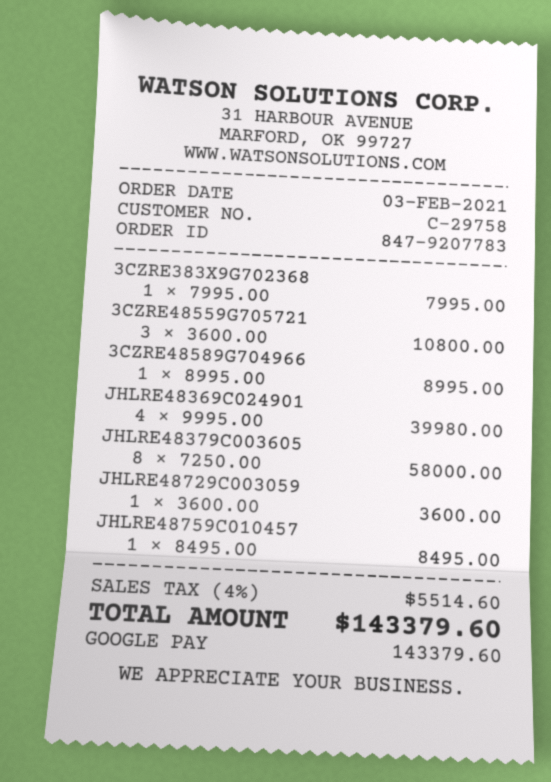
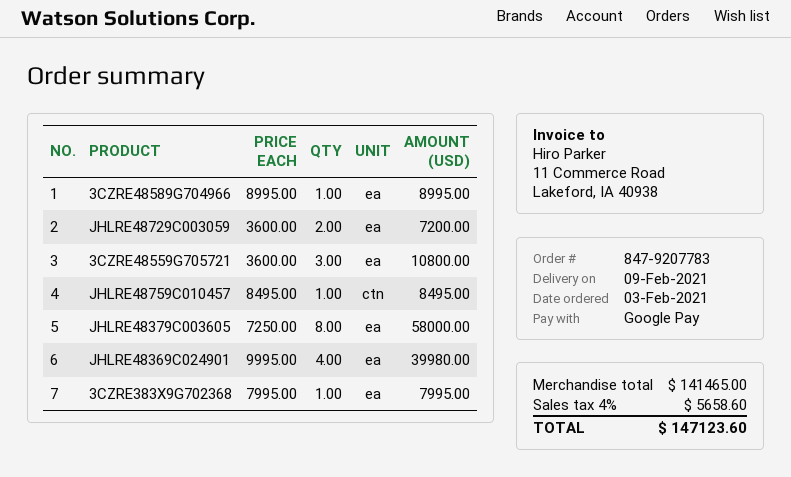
JHLRE48729C003059: 1 x 3600.00 = 3600.00 -> 2 x 3600.00 = 7200.00
tax: 4% = 5514.60 -> 4% = 5658.60
total: 143379.60 -> 147123.60

